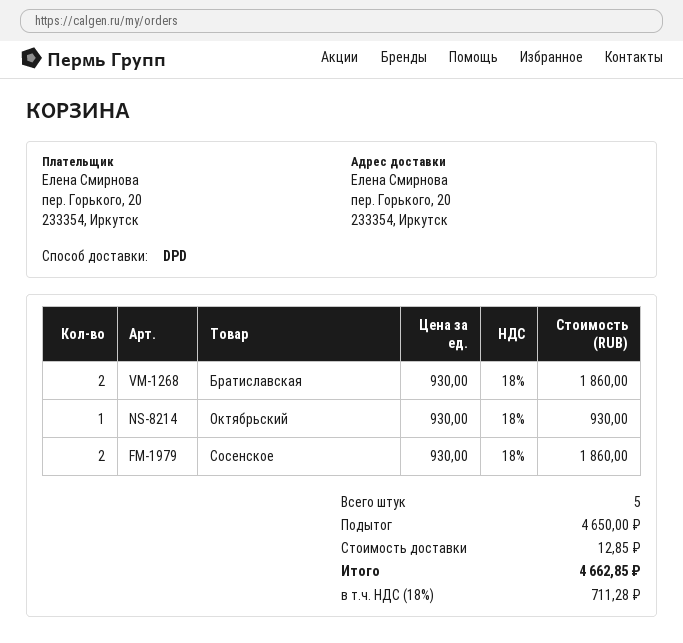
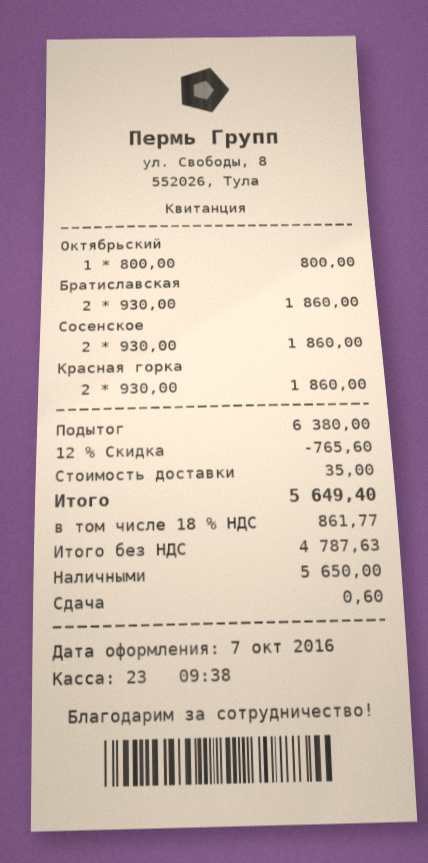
Октябрьский: 1 x 930.00 = 930.00 -> 1 x 800.00 = 800.00
Красная горка: none -> 2 x 930.00 = 1860.00
subtotal: 4650.00 -> 6380.00
discount: none -> 12% = 765.60
shipping: 12.85 -> 35.00
tax: 18% = 711.28 -> 18% = 861.77
total: 4662.85 -> 5649.40

